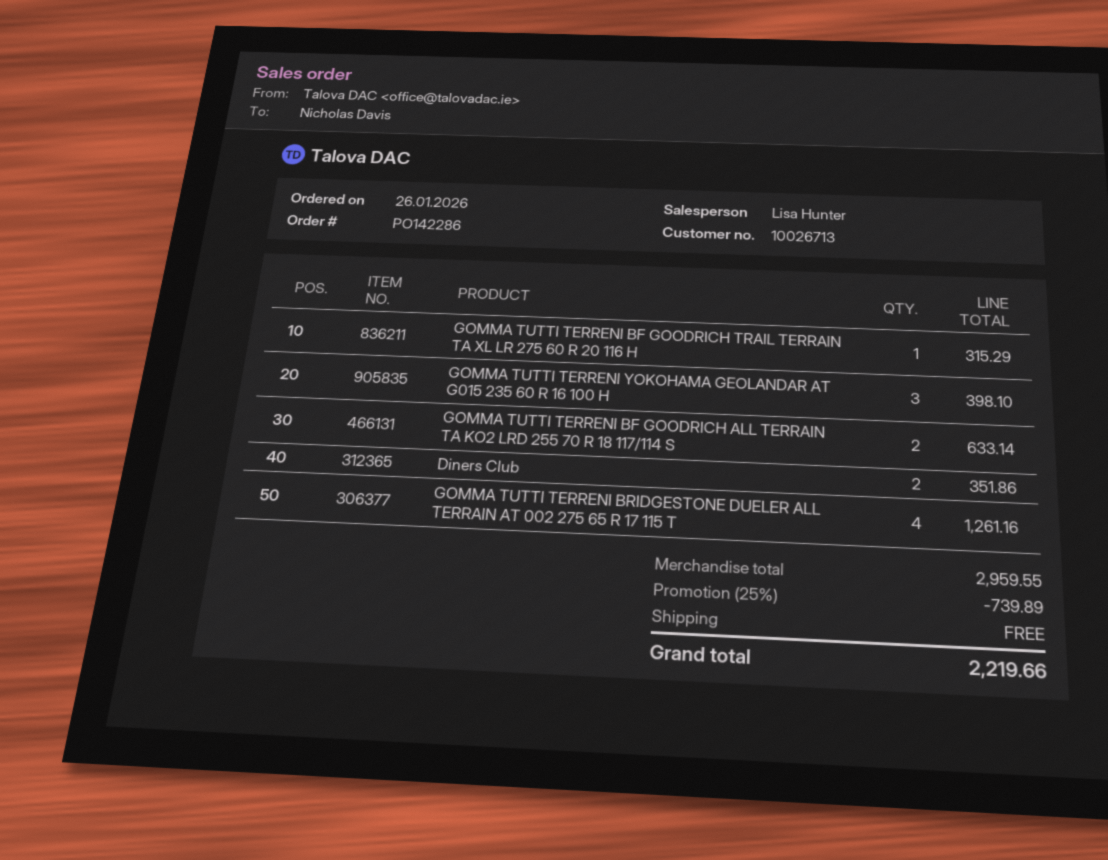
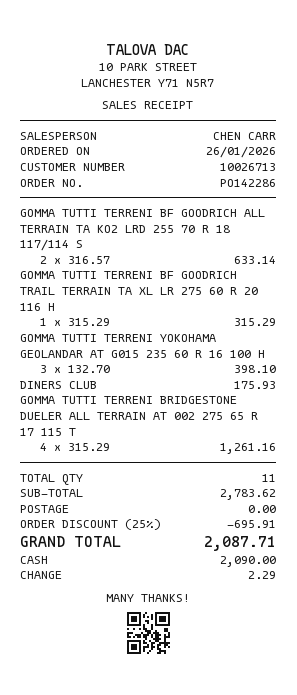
sales rep: Lisa Hunter -> CHEN CARR
Diners Club: 2 for 351.86 -> 1 for 175.93
subtotal: 2959.55 -> 2783.62
discount: 25% = 739.89 -> 25% = 695.91
total: 2219.66 -> 2087.71

